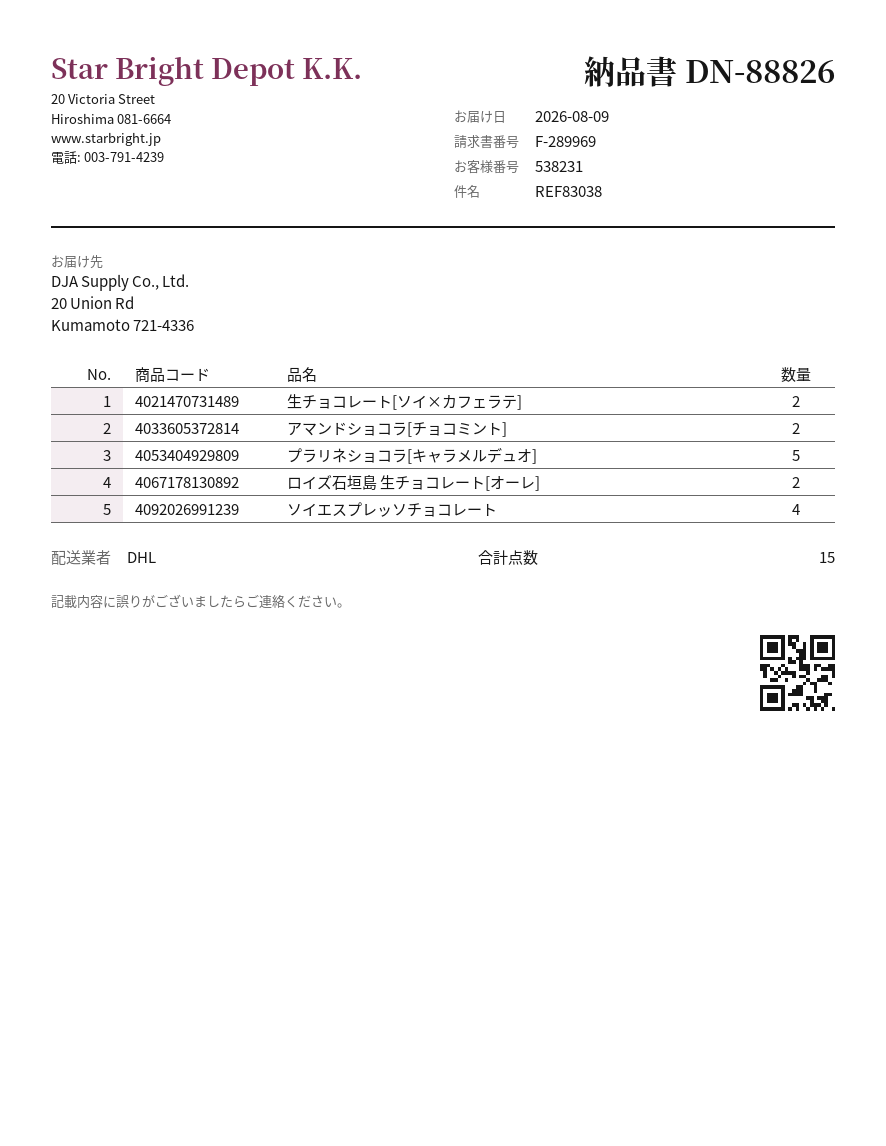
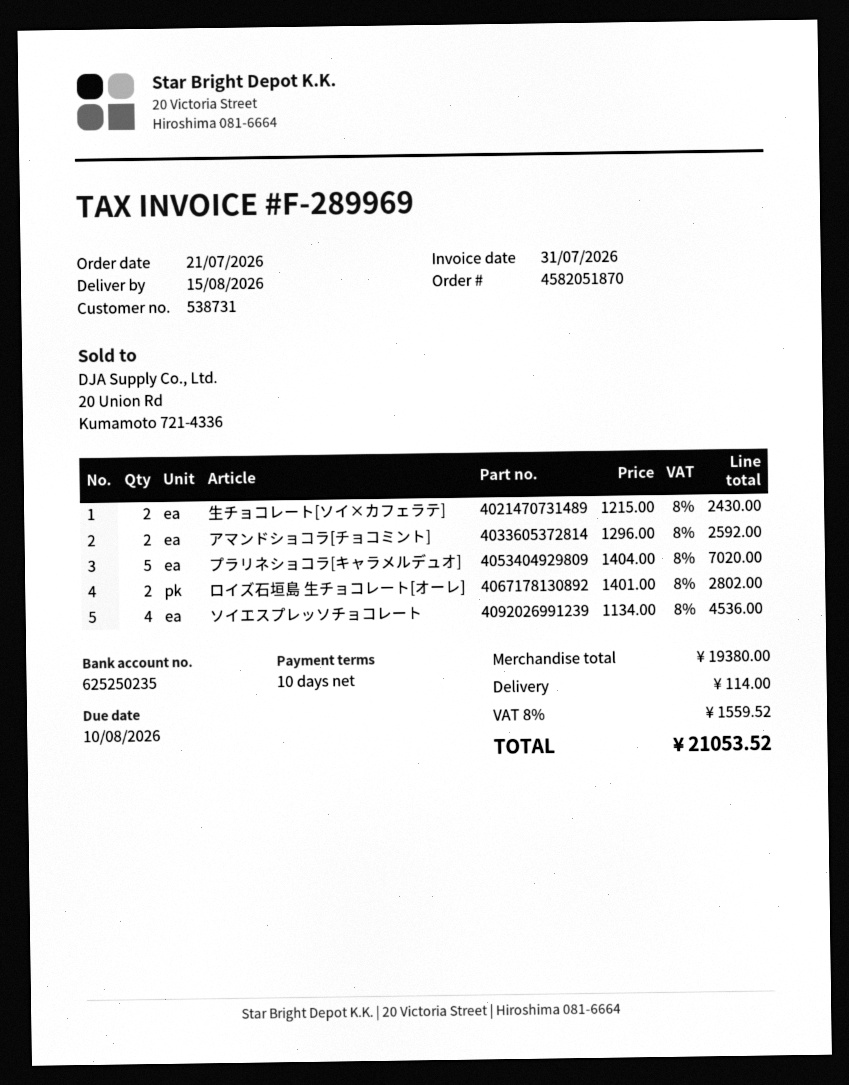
delivery date: 2026-08-09 -> 2026-08-15
customer number: 538231 -> 538731

